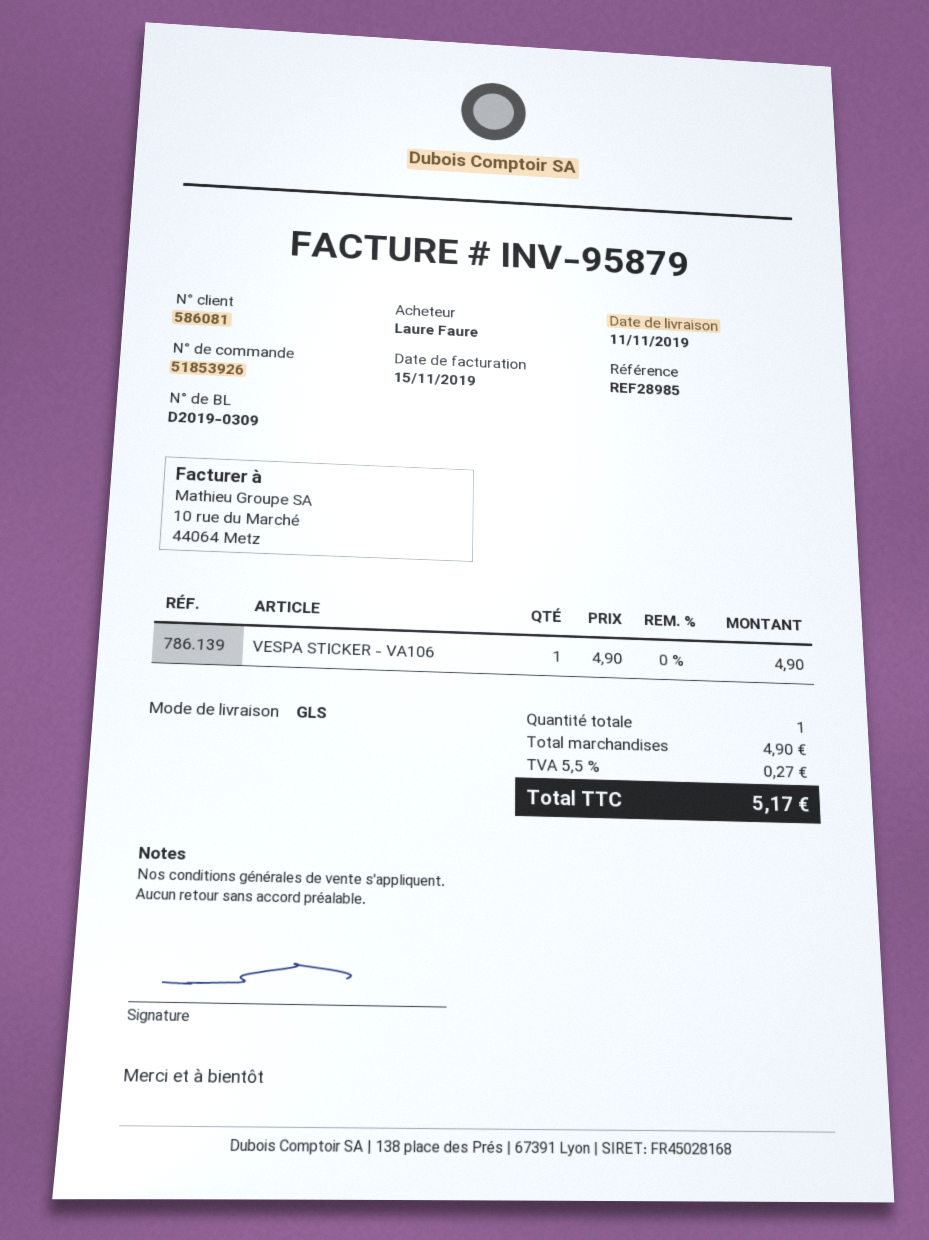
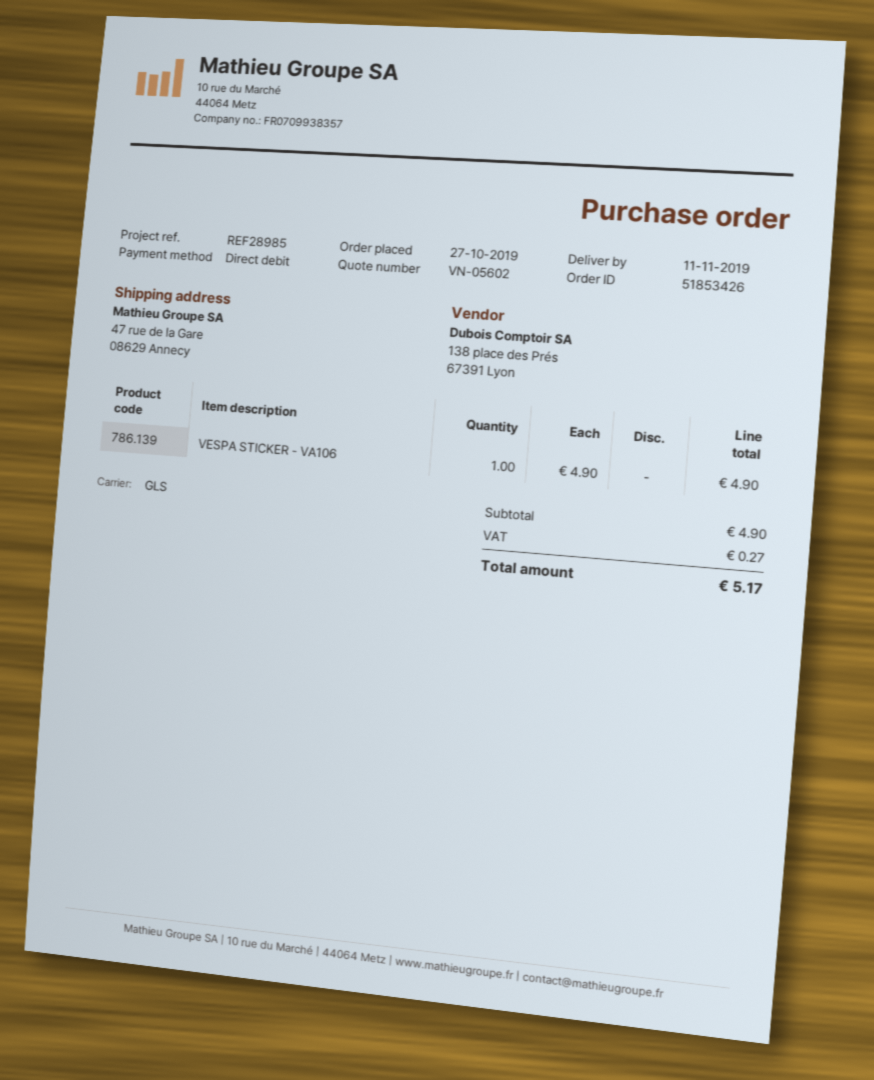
order number: 51853926 -> 51853426

